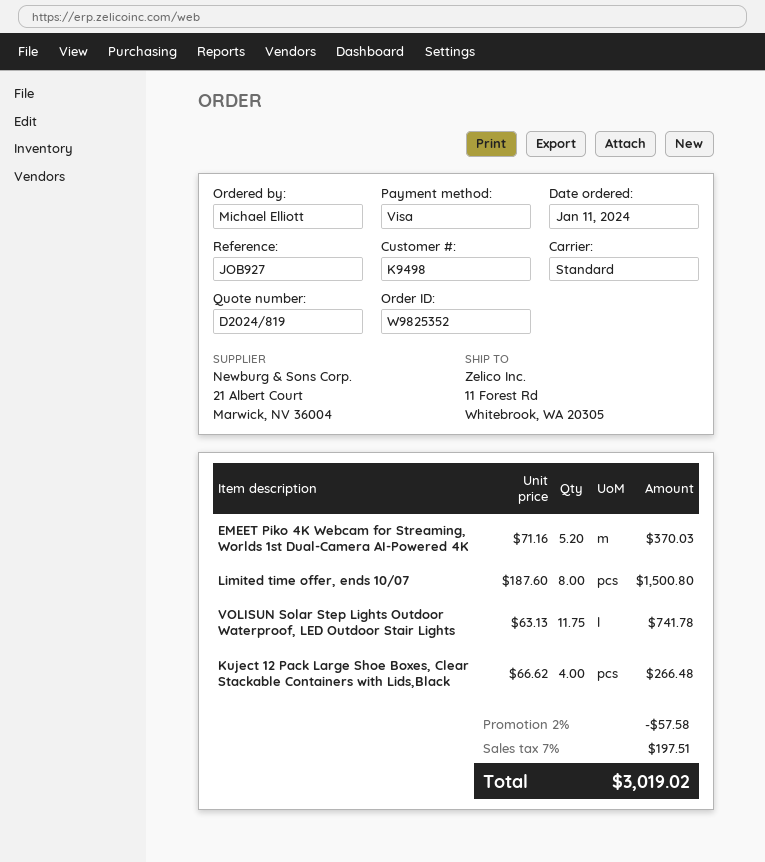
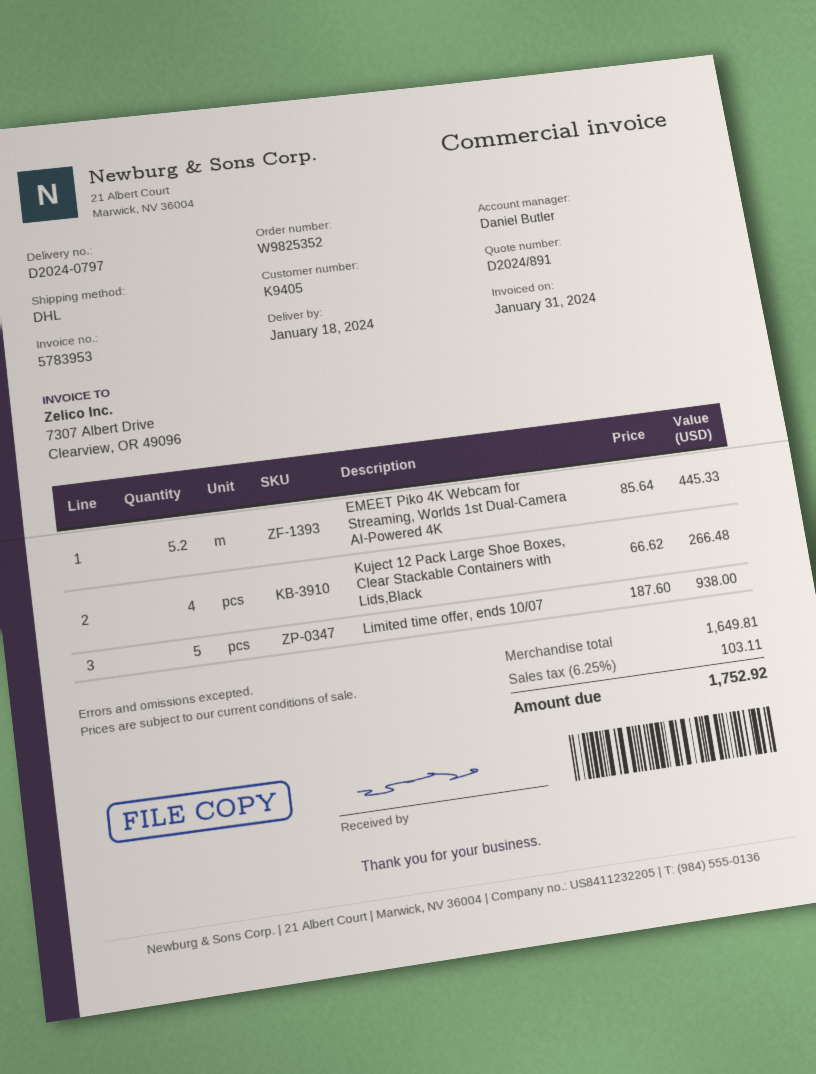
quote number: D2024/819 -> D2024/891
customer number: K9498 -> K9405
shipping method: standard -> DHL
EMEET Piko 4K Webcam for Streaming, Worlds 1st Dual-Camera AI-Powered 4K: 5.2 x 71.16 = 370.03 -> 5.2 x 85.64 = 445.33
Limited time offer, ends 10/07: 8 x 187.60 = 1500.80 -> 5 x 187.60 = 938.00
VOLISUN Solar Step Lights Outdoor Waterproof, LED Outdoor Stair Lights: 11.75 x 63.13 = 741.78 -> none
discount: 2% = 57.58 -> none
tax: 7% = 197.51 -> 6.25% = 103.11
total: 3019.02 -> 1752.92

